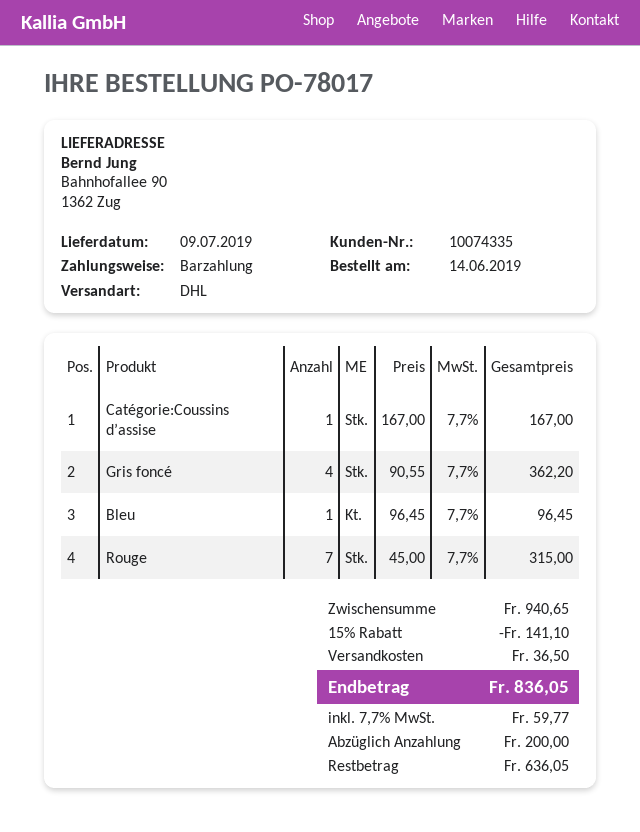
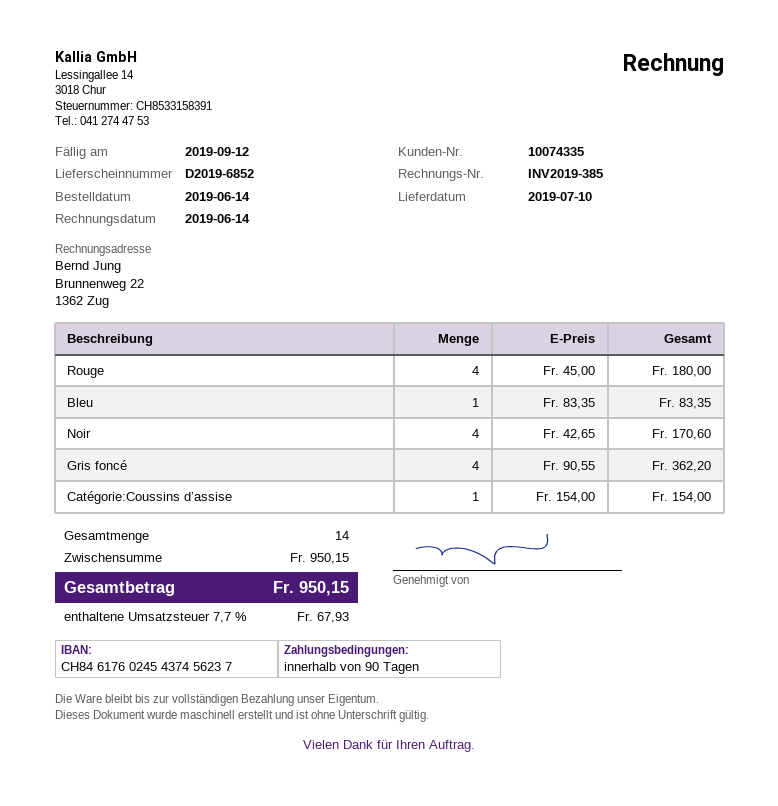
delivery date: 2019-07-09 -> 2019-07-10
Catégorie:Coussins d’assise: 1 x 167.00 = 167.00 -> 1 x 154.00 = 154.00
Bleu: 1 x 96.45 = 96.45 -> 1 x 83.35 = 83.35
Rouge: 7 x 45.00 = 315.00 -> 4 x 45.00 = 180.00
Noir: none -> 4 x 42.65 = 170.60
subtotal: 940.65 -> 950.15
discount: 15% = 141.10 -> none
shipping: 36.50 -> none
tax: 7.7% = 59.77 -> 7.7% = 67.93
total: 836.05 -> 950.15

